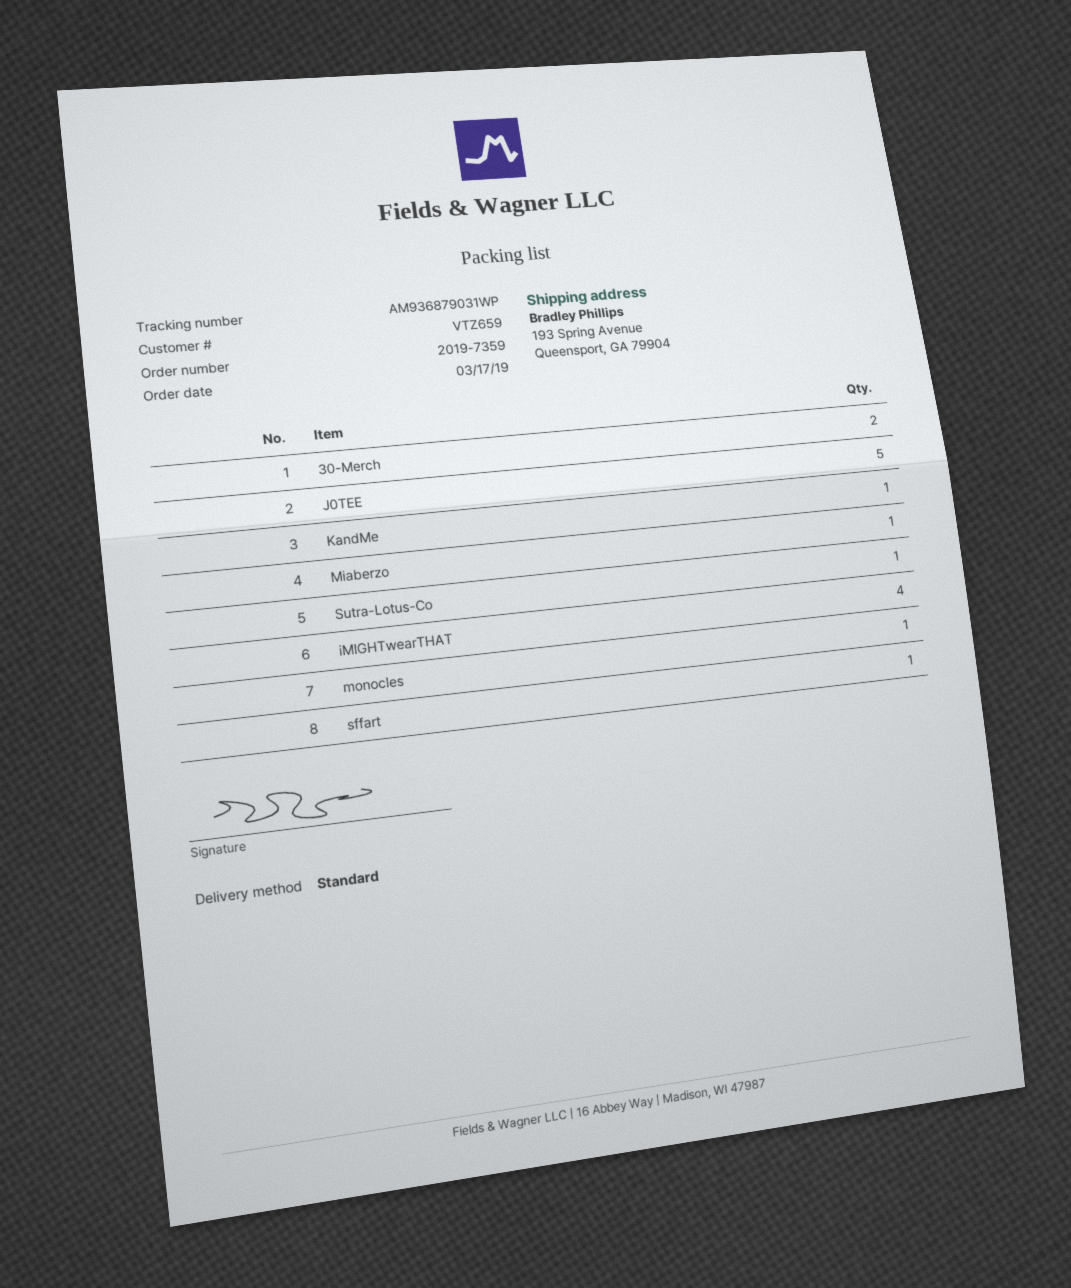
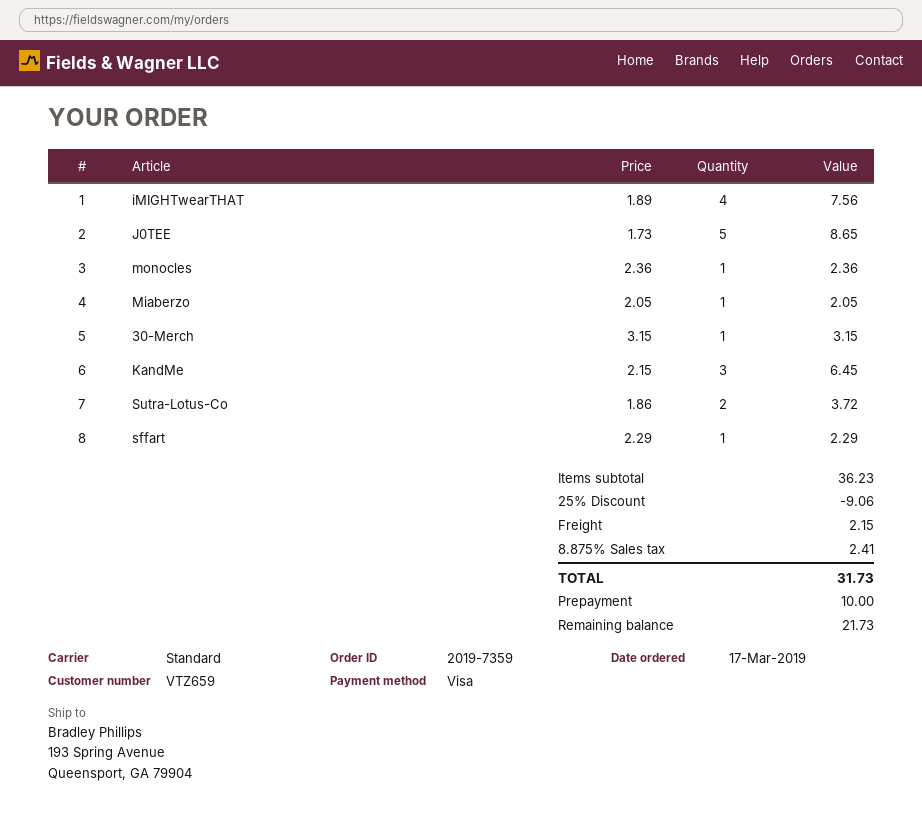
30-Merch: 2 -> 1
KandMe: 1 -> 3
Sutra-Lotus-Co: 1 -> 2

